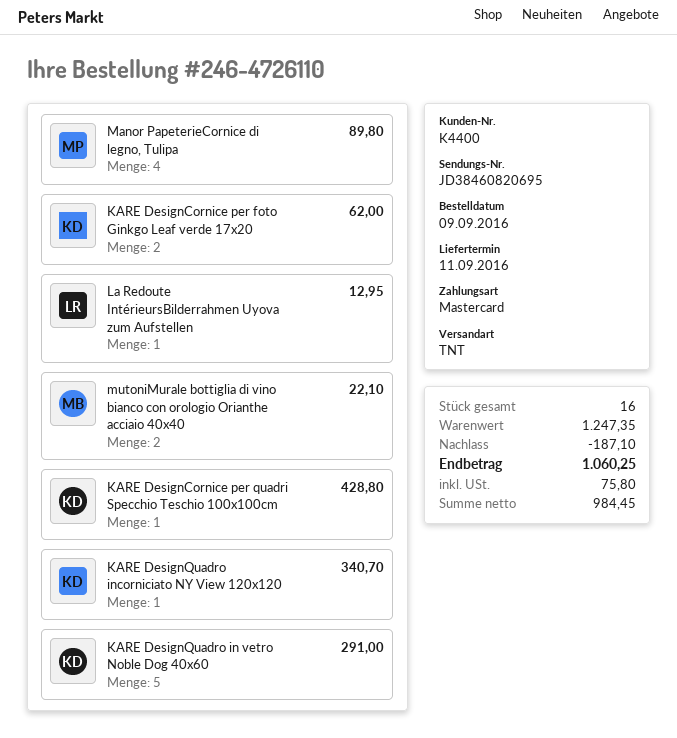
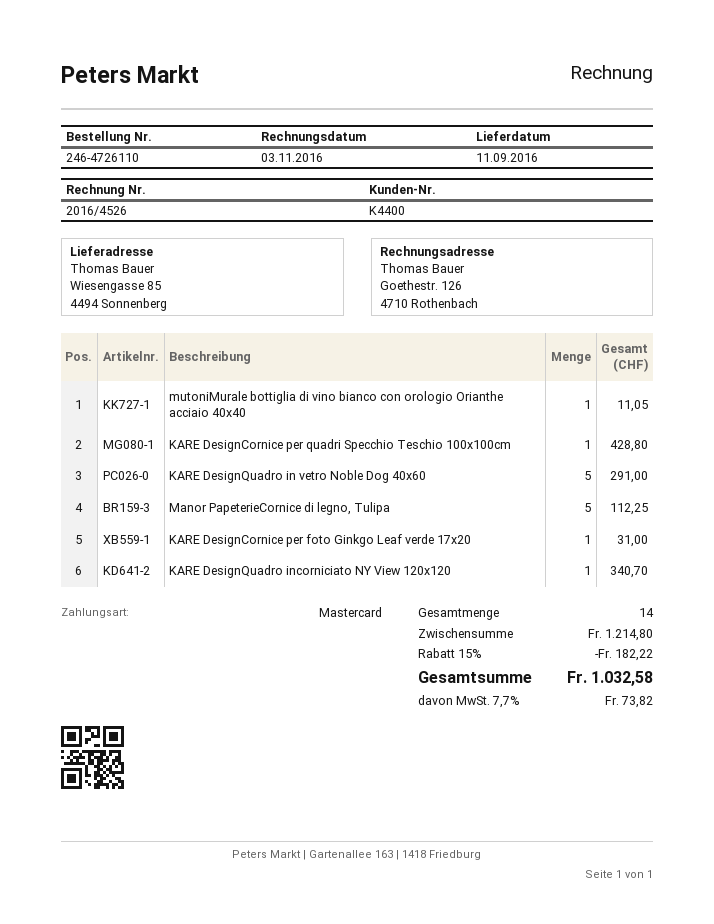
Manor PapeterieCornice di legno, Tulipa: 4 for 89.80 -> 5 for 112.25
KARE DesignCornice per foto Ginkgo Leaf verde 17x20: 2 for 62.00 -> 1 for 31.00
La Redoute IntérieursBilderrahmen Uyova zum Aufstellen: 1 for 12.95 -> none
mutoniMurale bottiglia di vino bianco con orologio Orianthe acciaio 40x40: 2 for 22.10 -> 1 for 11.05
total quantity: 16 -> 14
subtotal: 1247.35 -> 1214.80
discount: 187.10 -> 182.22
tax: 75.80 -> 73.82
total: 1060.25 -> 1032.58

